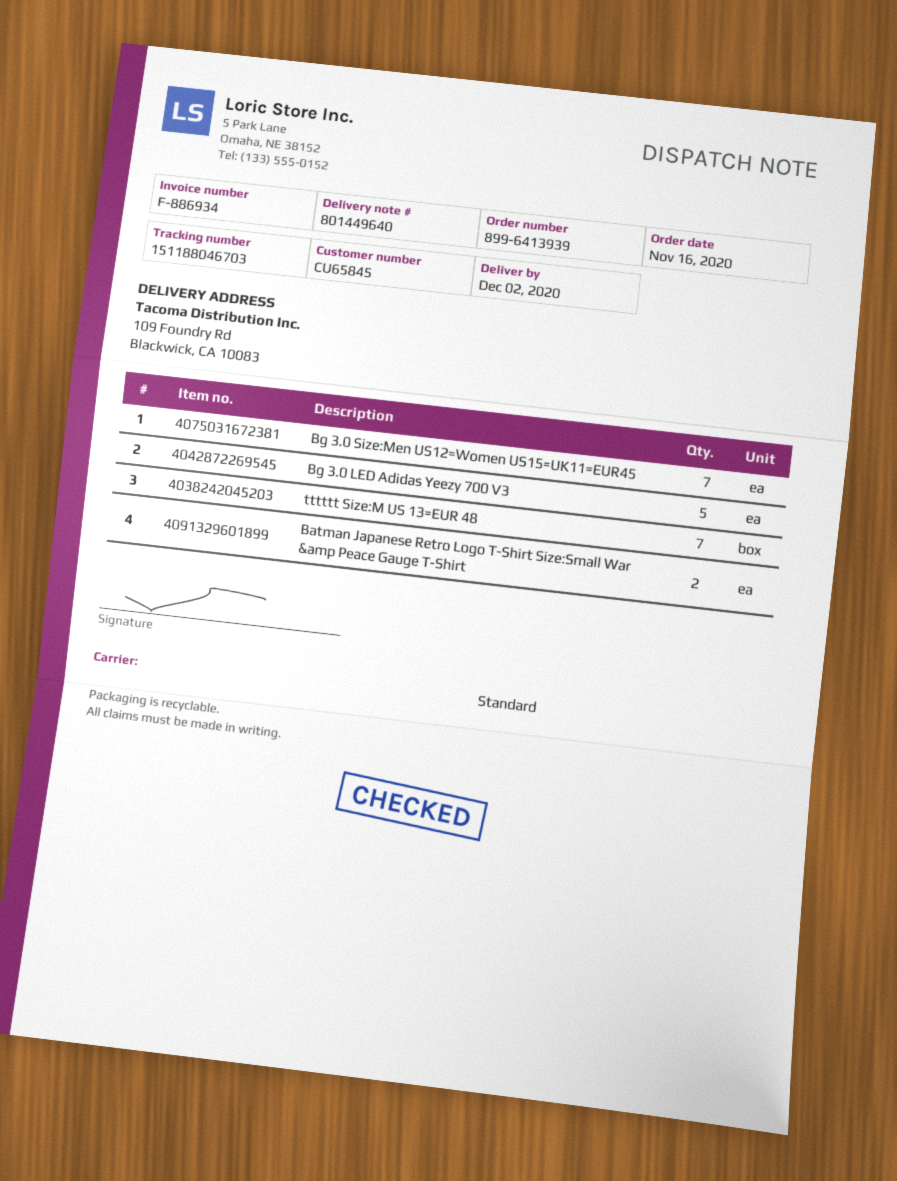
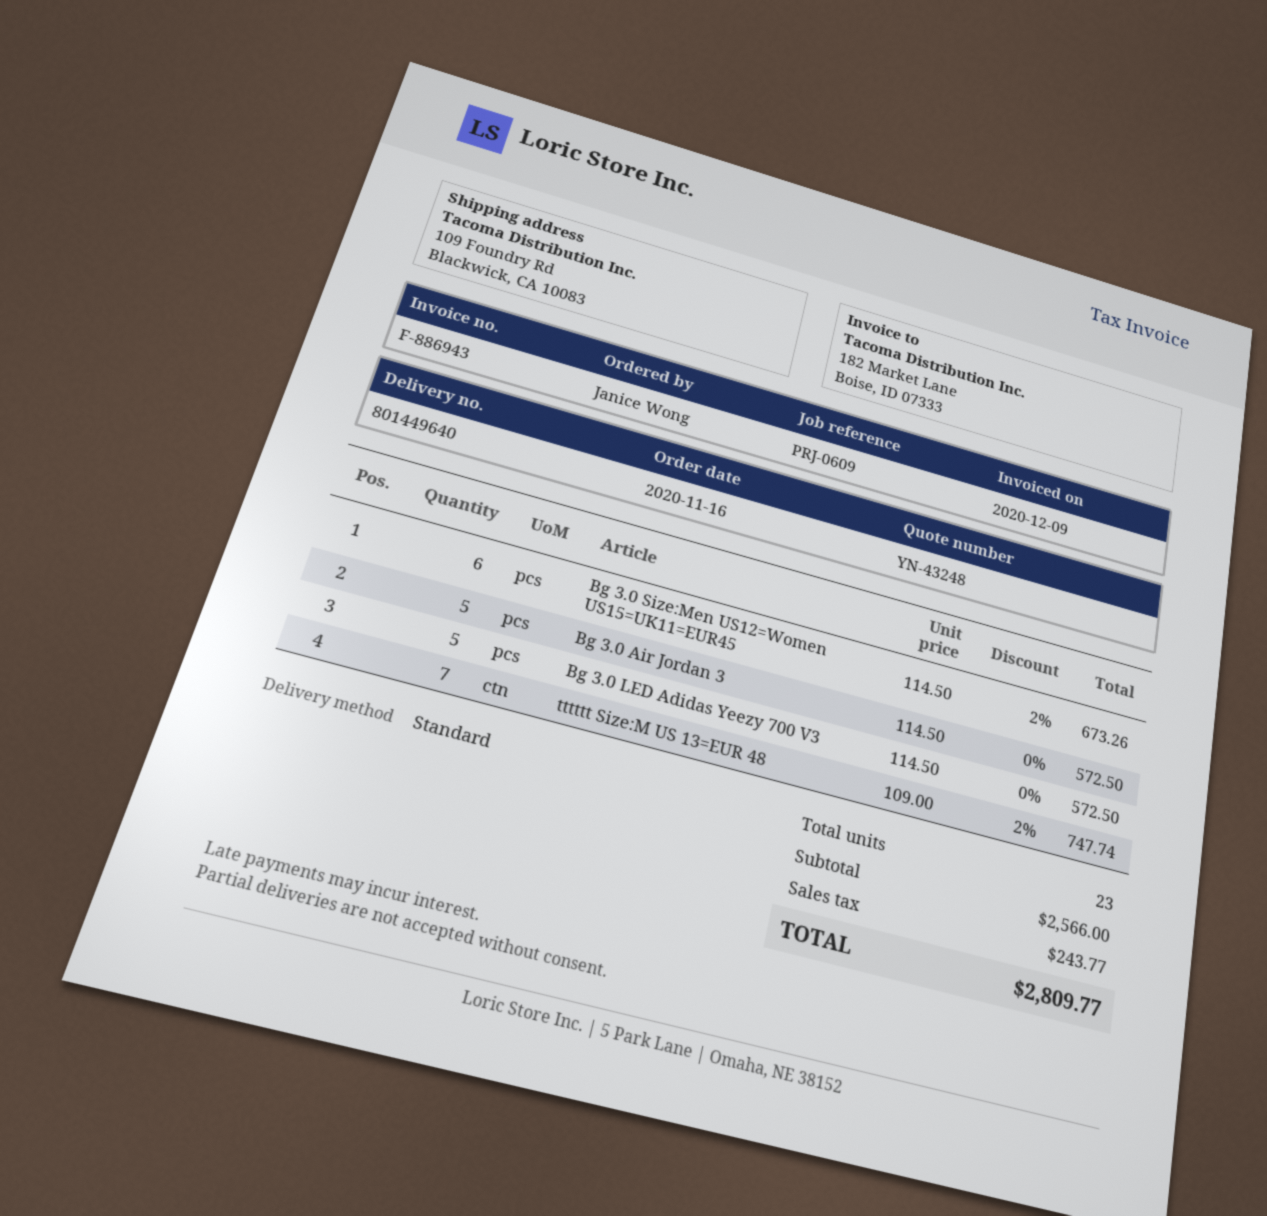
invoice number: F-886934 -> F-886943
Bg 3.0 Size:Men US12=Women US15=UK11=EUR45: 7 -> 6
Batman Japanese Retro Logo T-Shirt Size:Small War &amp Peace Gauge T-Shirt: 2 -> none
Bg 3.0 Air Jordan 3: none -> 5

